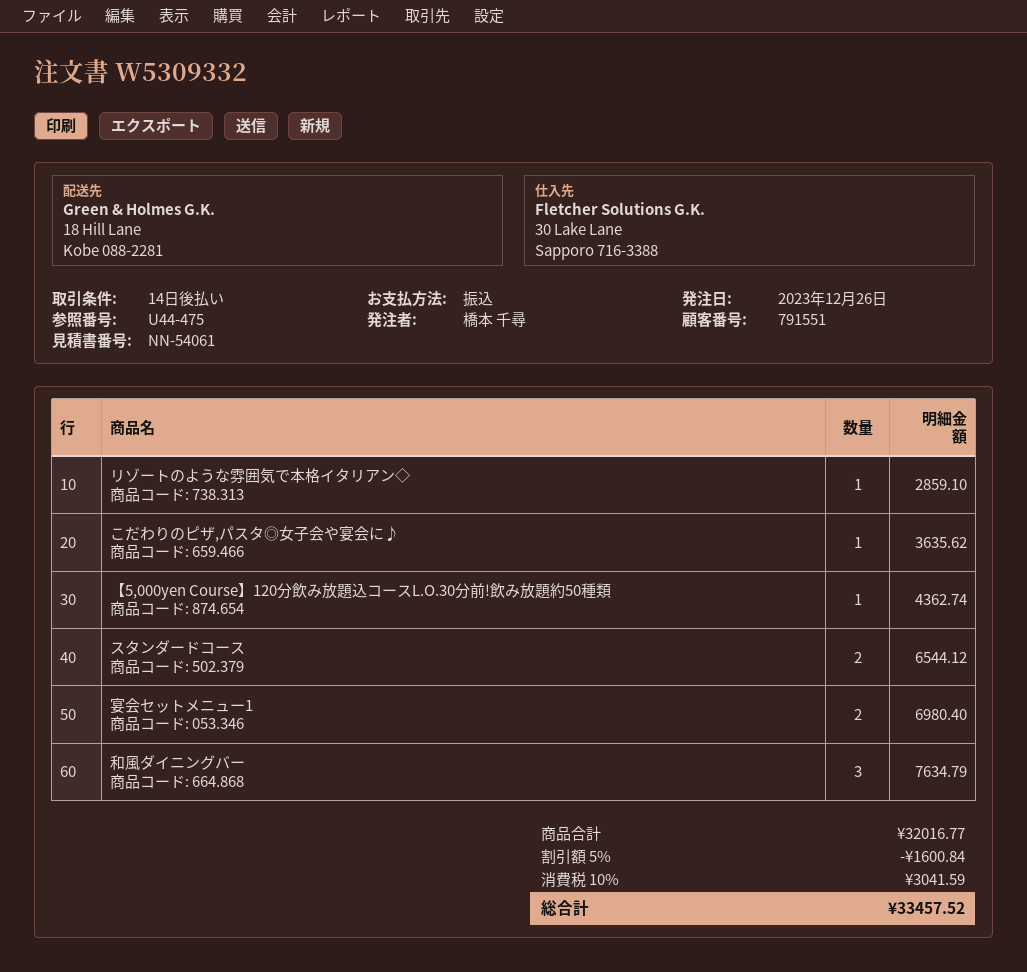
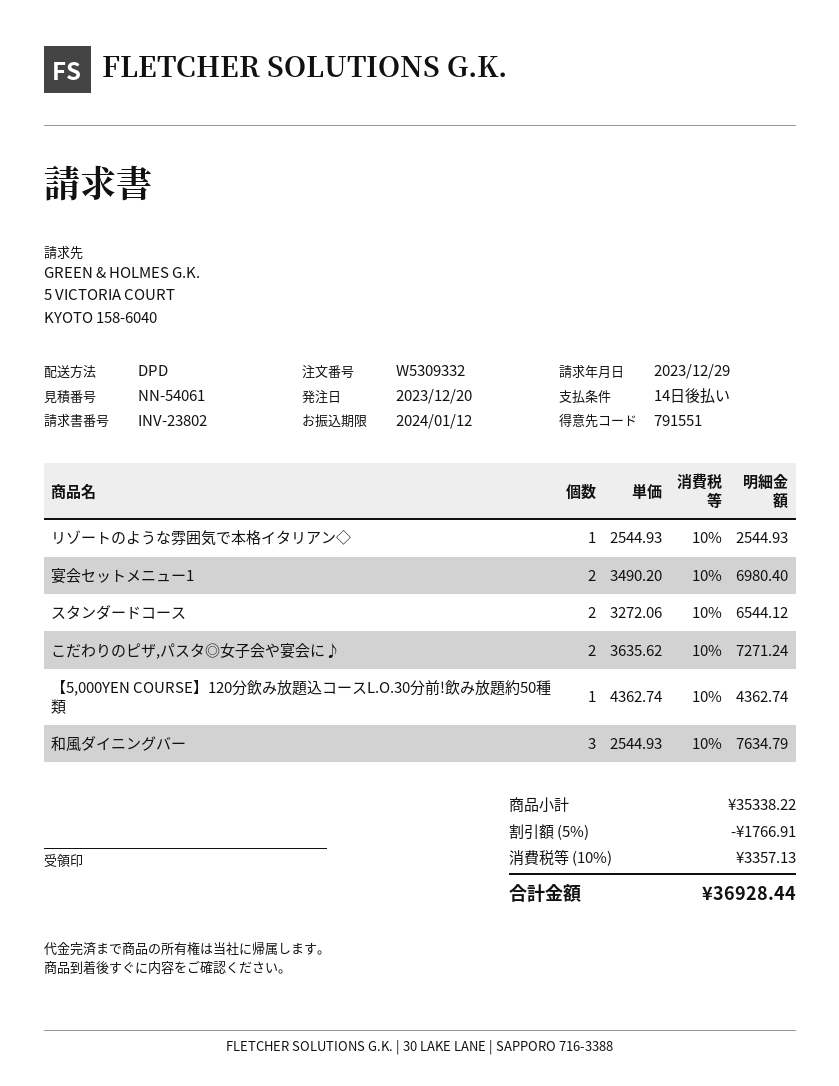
order date: 2023-12-26 -> 2023-12-20
リゾートのような雰囲気で本格イタリアン◇: 1 for 2859.10 -> 1 for 2544.93
こだわりのピザ,パスタ◎女子会や宴会に♪: 1 for 3635.62 -> 2 for 7271.24
subtotal: 32016.77 -> 35338.22
discount: 5% = 1600.84 -> 5% = 1766.91
tax: 10% = 3041.59 -> 10% = 3357.13
total: 33457.52 -> 36928.44

